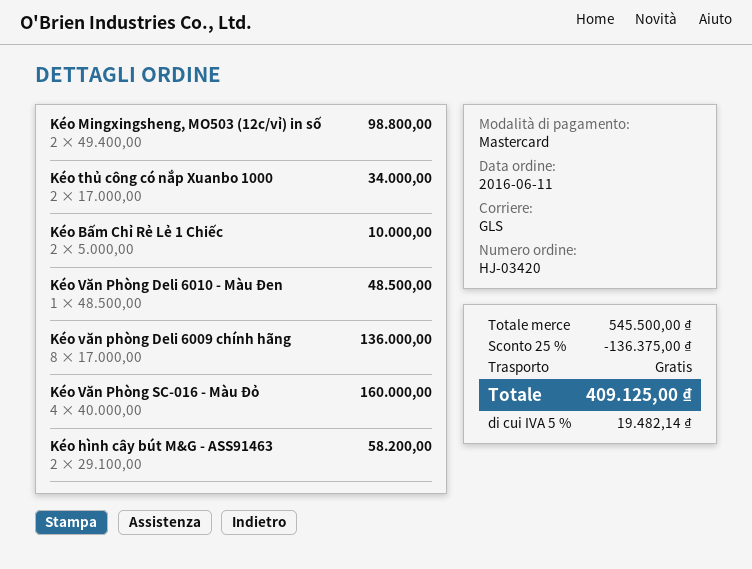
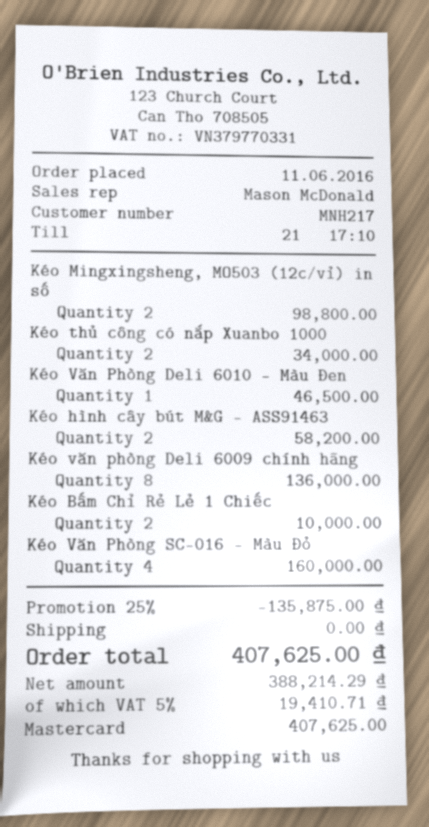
Kéo Văn Phòng Deli 6010 - Màu Đen: 1 for 48500.00 -> 1 for 46500.00
discount: 25% = 136375.00 -> 25% = 135875.00
tax: 5% = 19482.14 -> 5% = 19410.71
total: 409125.00 -> 407625.00

